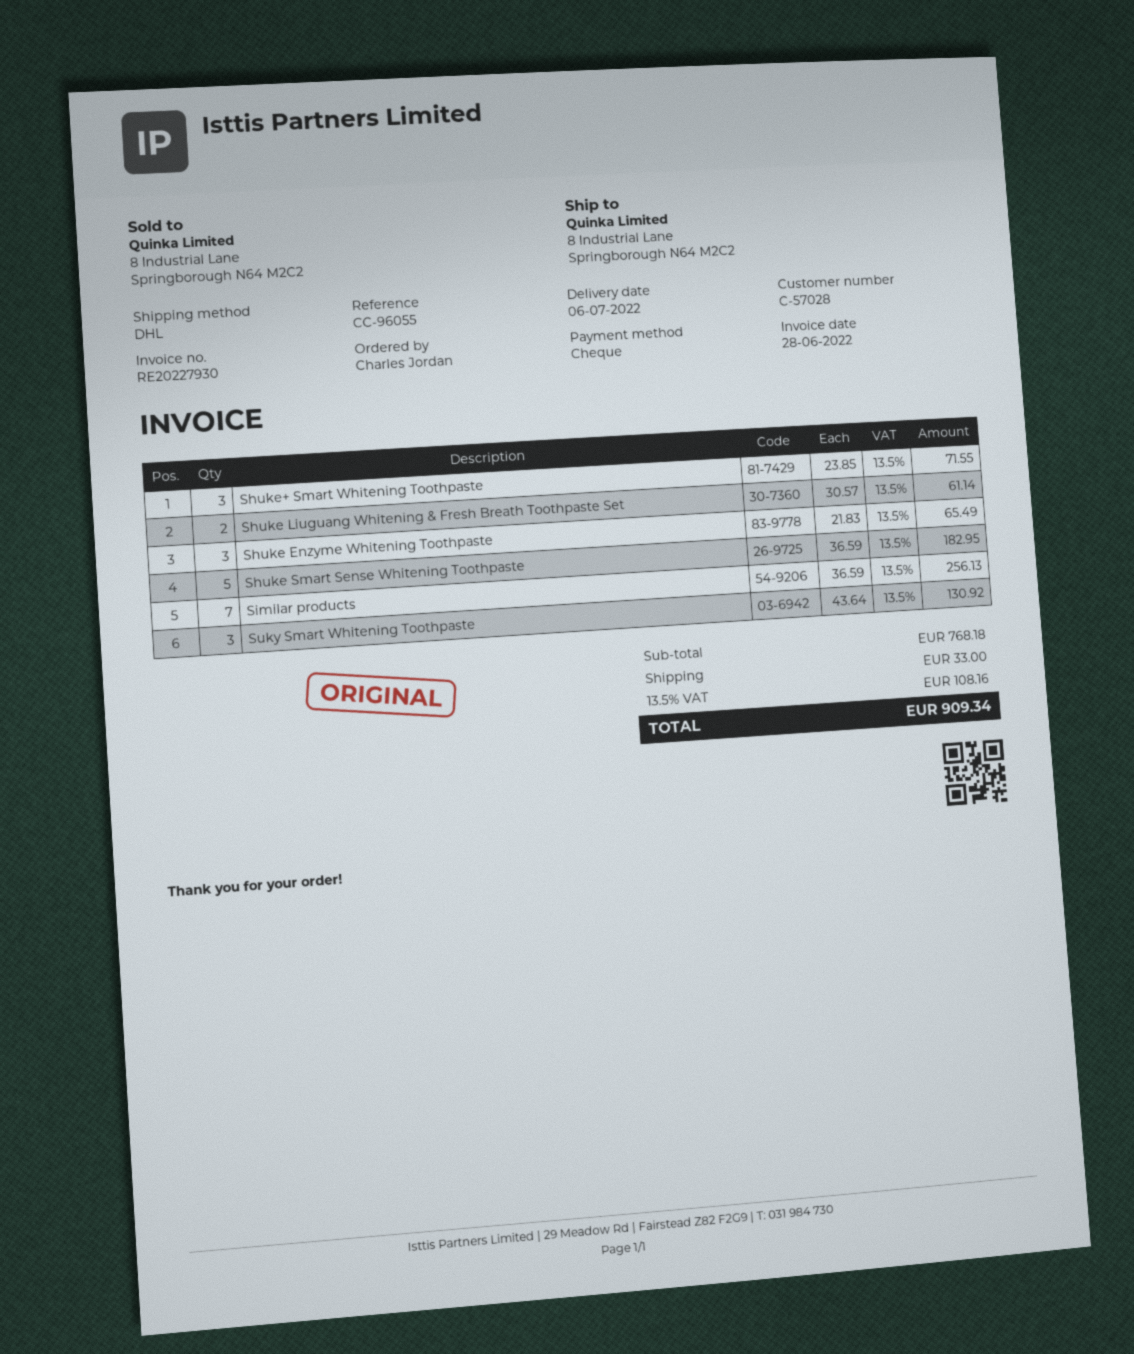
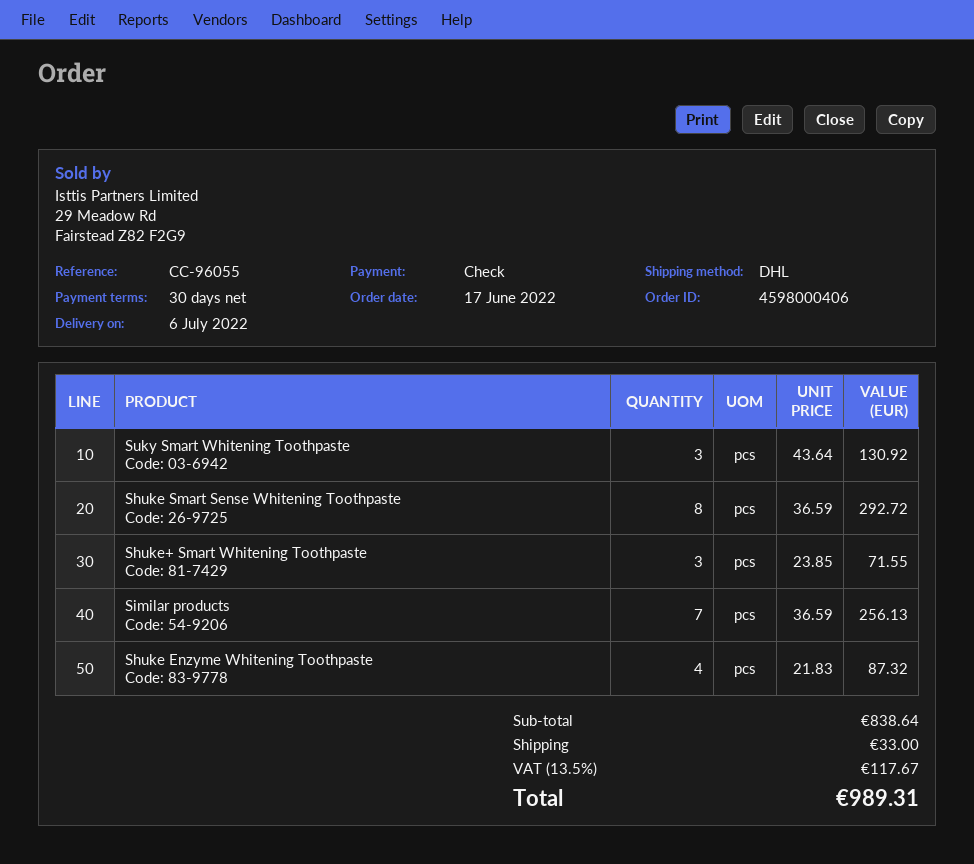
Shuke Liuguang Whitening & Fresh Breath Toothpaste Set: 2 x 30.57 = 61.14 -> none
Shuke Enzyme Whitening Toothpaste: 3 x 21.83 = 65.49 -> 4 x 21.83 = 87.32
Shuke Smart Sense Whitening Toothpaste: 5 x 36.59 = 182.95 -> 8 x 36.59 = 292.72
subtotal: 768.18 -> 838.64
tax: 13.5% = 108.16 -> 13.5% = 117.67
total: 909.34 -> 989.31

